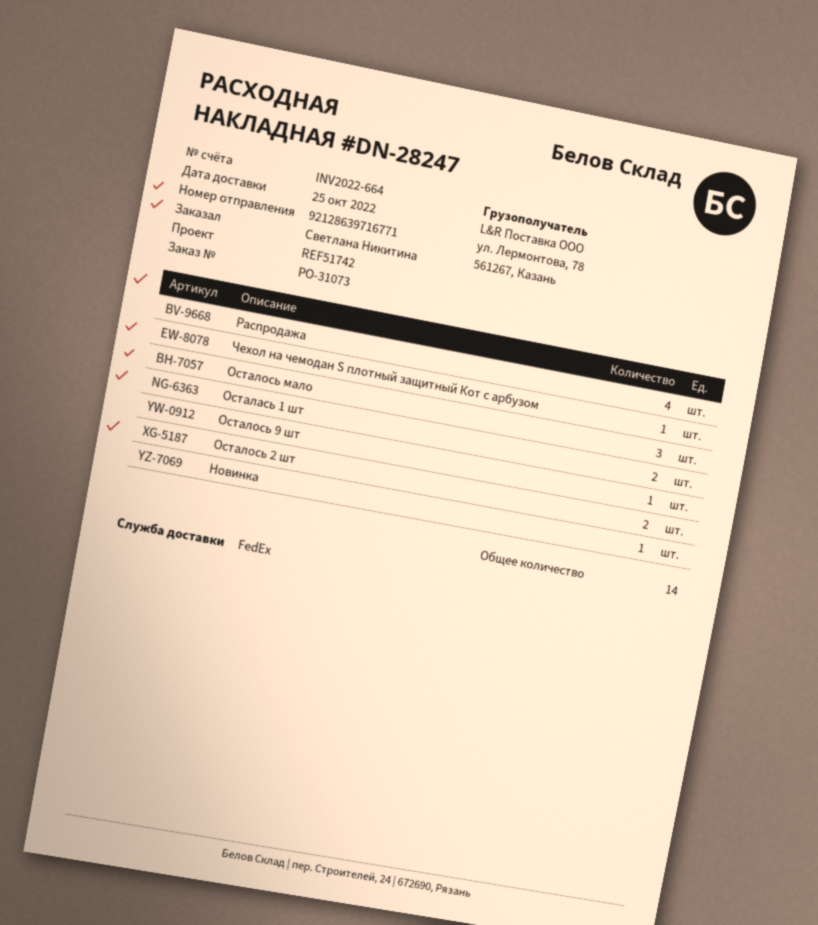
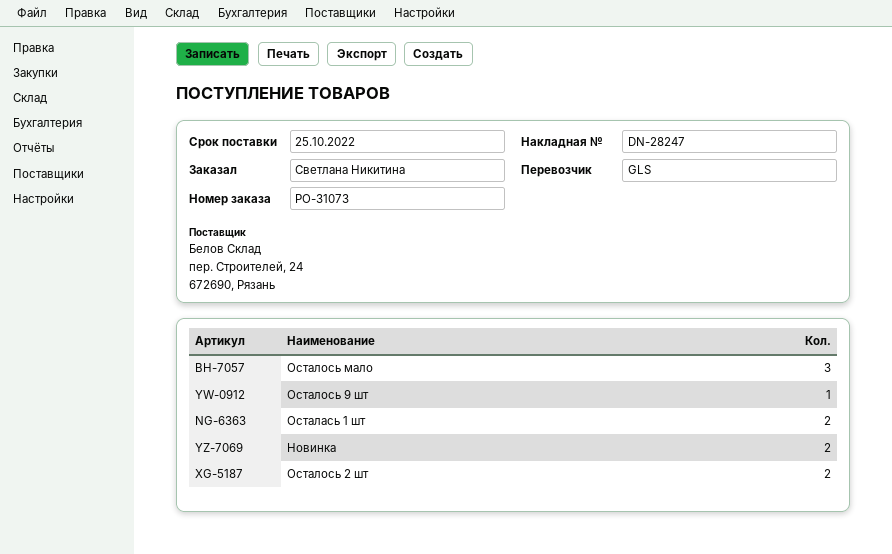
shipping method: FedEx -> GLS
Распродажа: 4 -> none
Чехол на чемодан S плотный защитный Кот с арбузом: 1 -> none
Новинка: 1 -> 2

